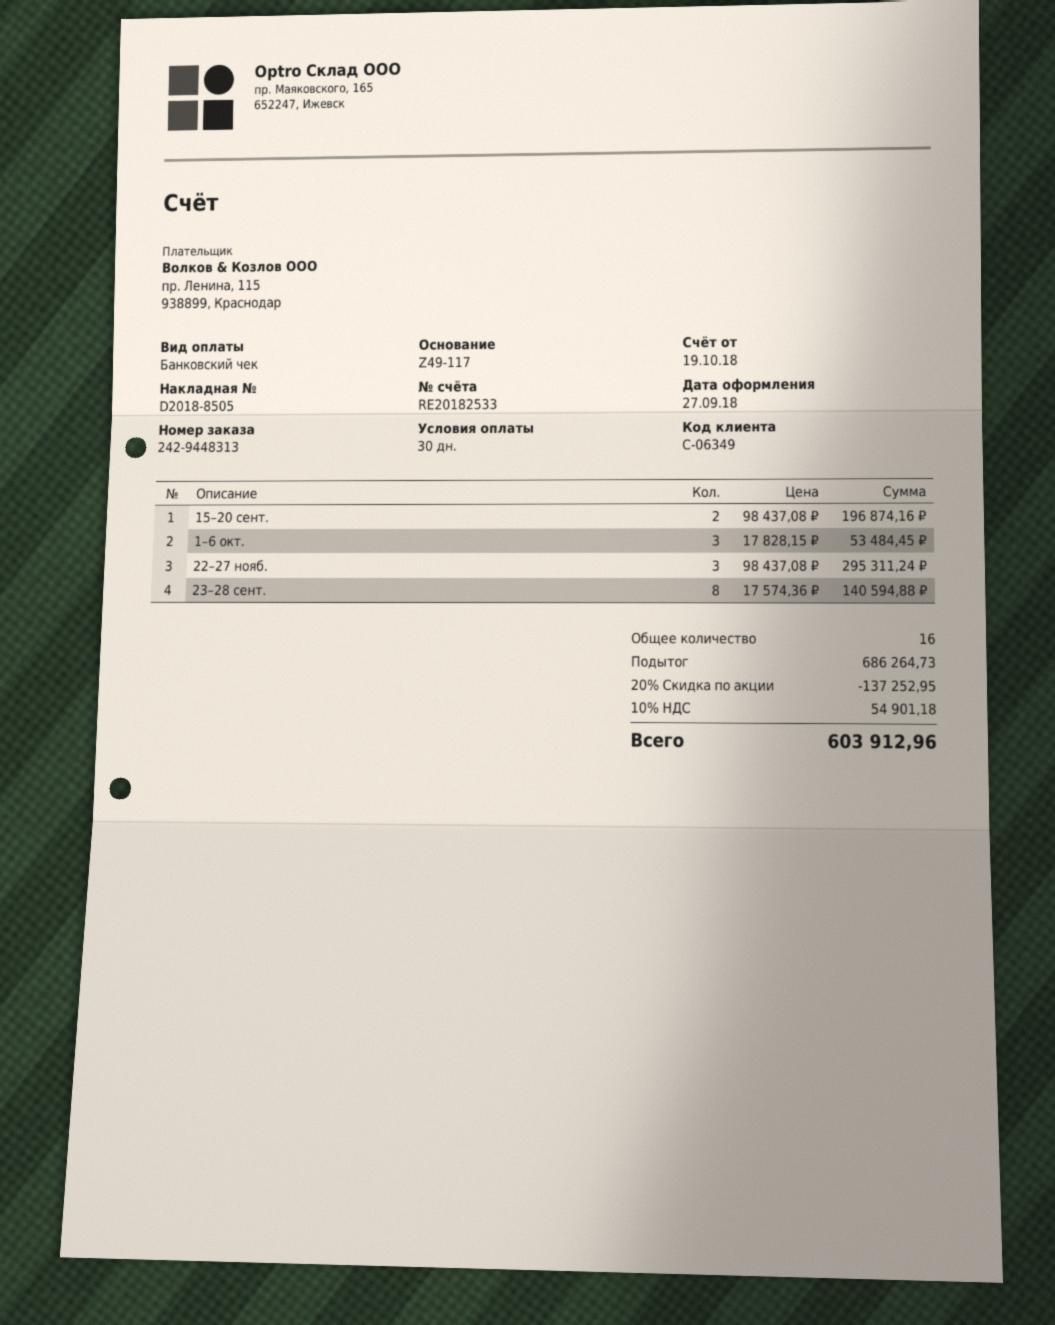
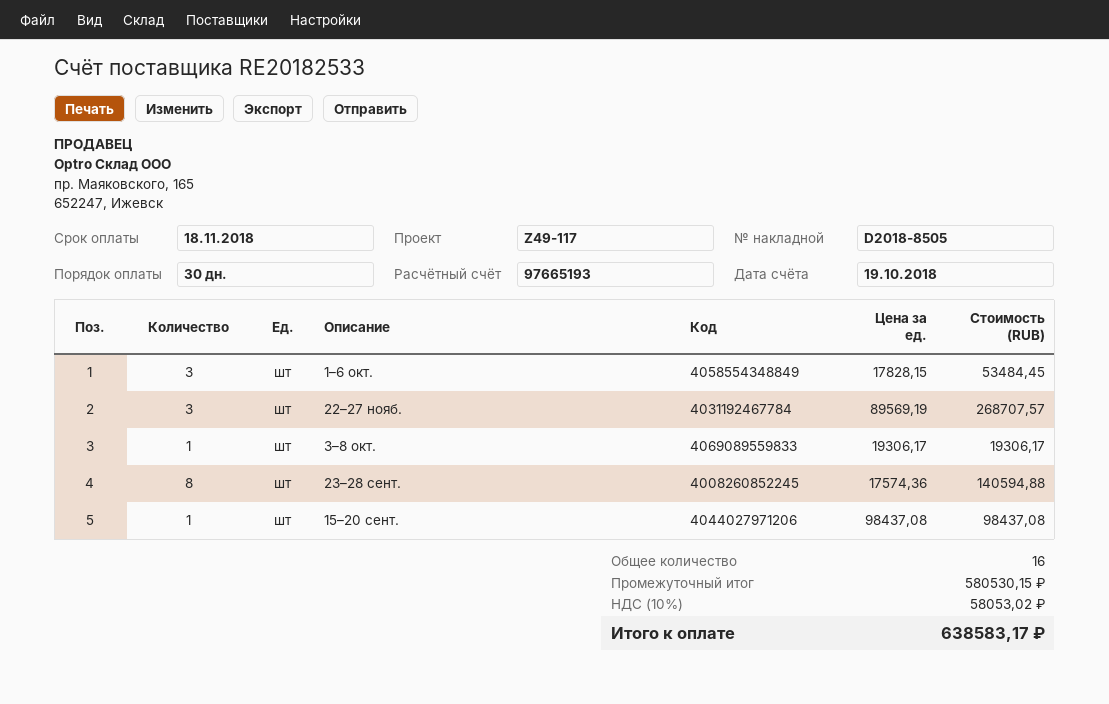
15–20 сент.: 2 x 98437.08 = 196874.16 -> 1 x 98437.08 = 98437.08
22–27 нояб.: 3 x 98437.08 = 295311.24 -> 3 x 89569.19 = 268707.57
3–8 окт.: none -> 1 x 19306.17 = 19306.17
subtotal: 686264.73 -> 580530.15
discount: 20% = 137252.95 -> none
tax: 10% = 54901.18 -> 10% = 58053.02
total: 603912.96 -> 638583.17

